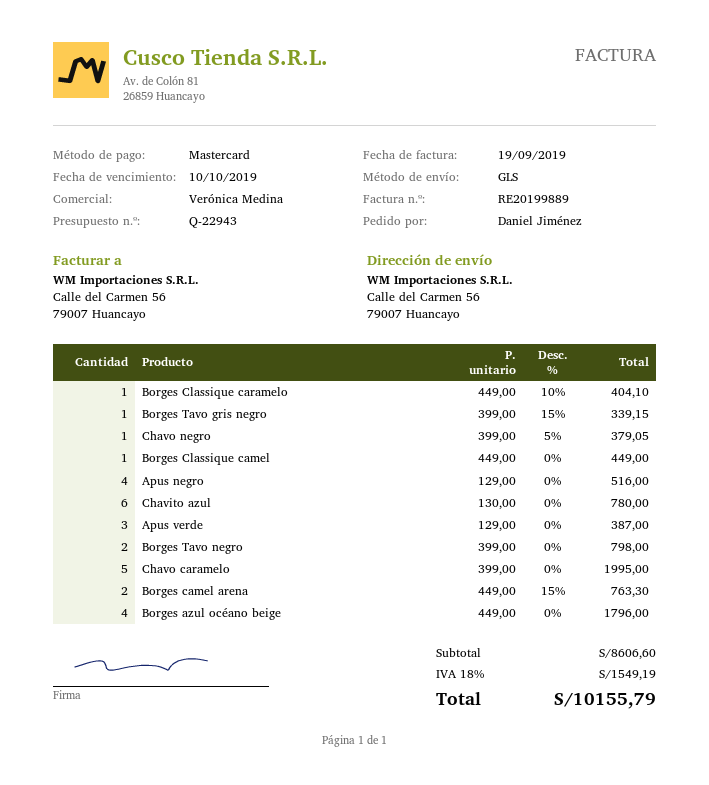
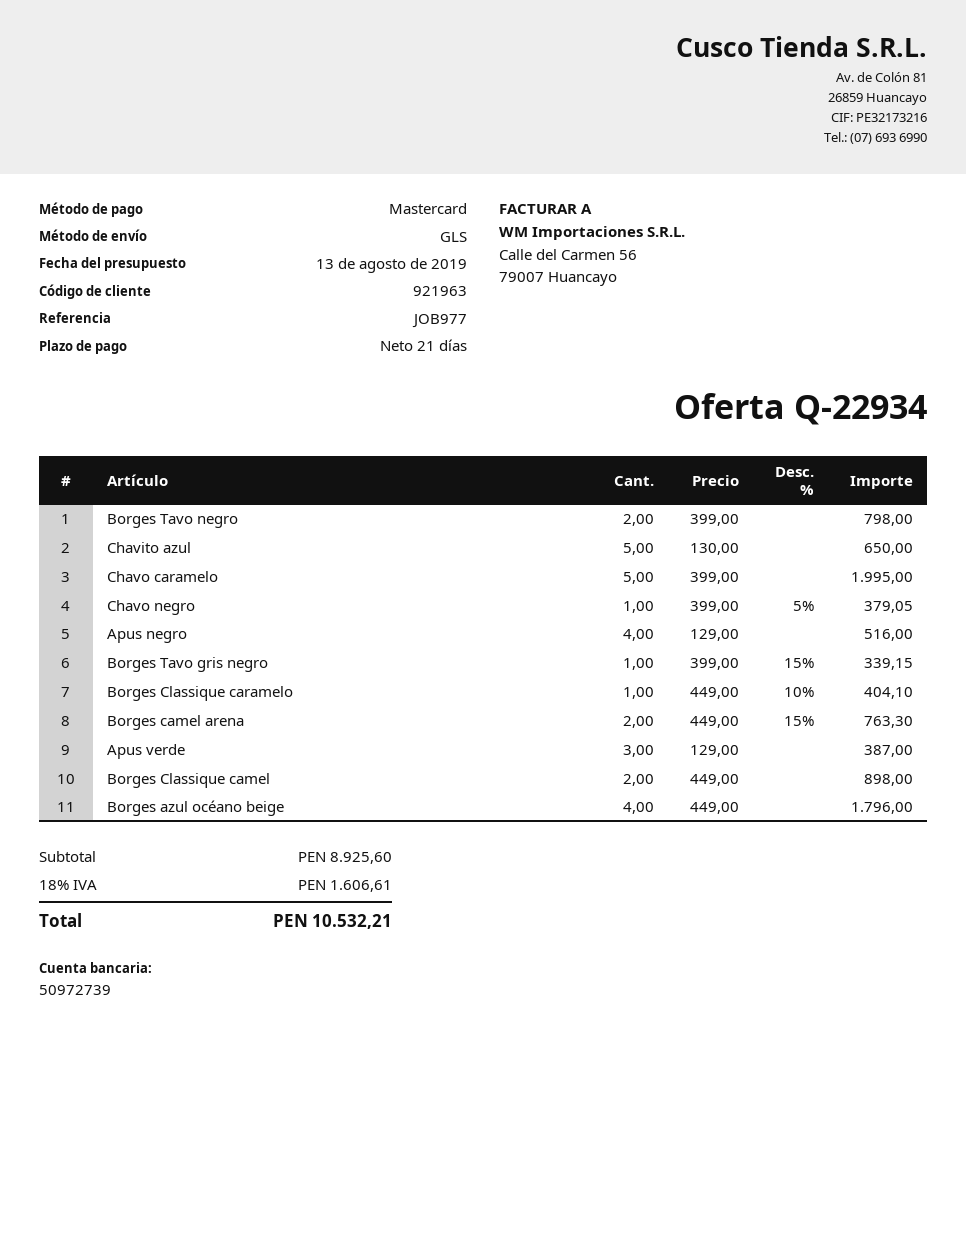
quote number: Q-22943 -> Q-22934
Borges Classique camel: 1 x 449.00 = 449.00 -> 2 x 449.00 = 898.00
Chavito azul: 6 x 130.00 = 780.00 -> 5 x 130.00 = 650.00
subtotal: 8606.60 -> 8925.60
tax: 18% = 1549.19 -> 18% = 1606.61
total: 10155.79 -> 10532.21

